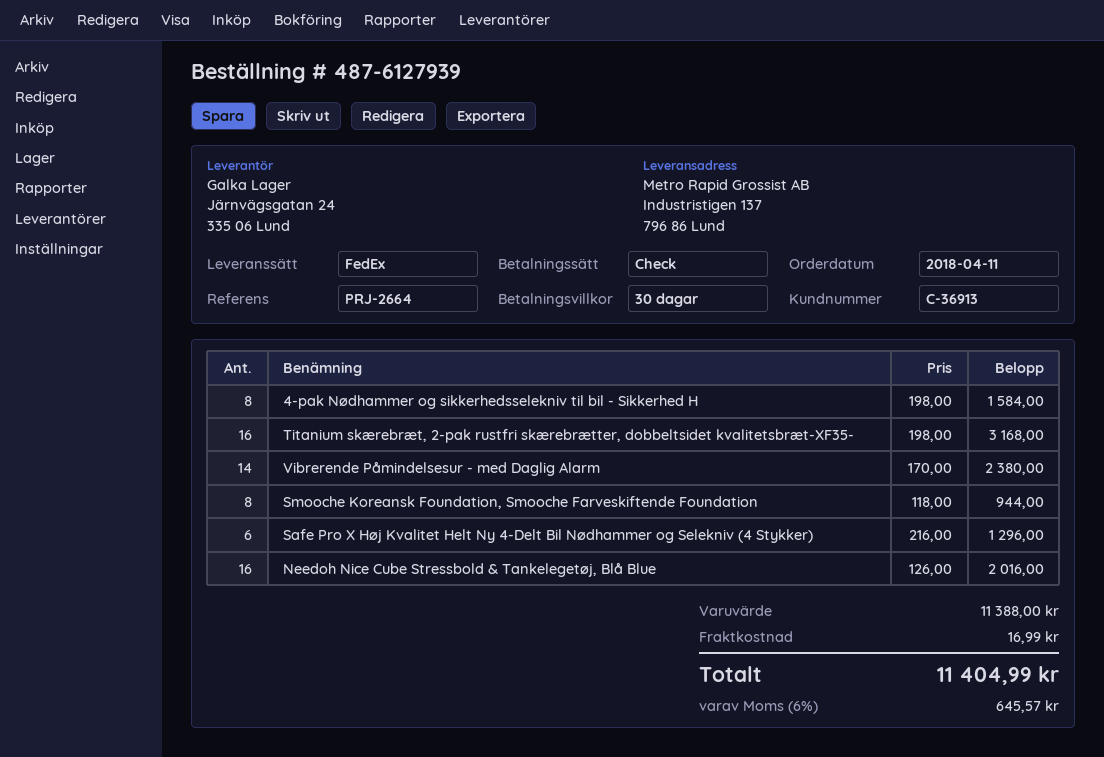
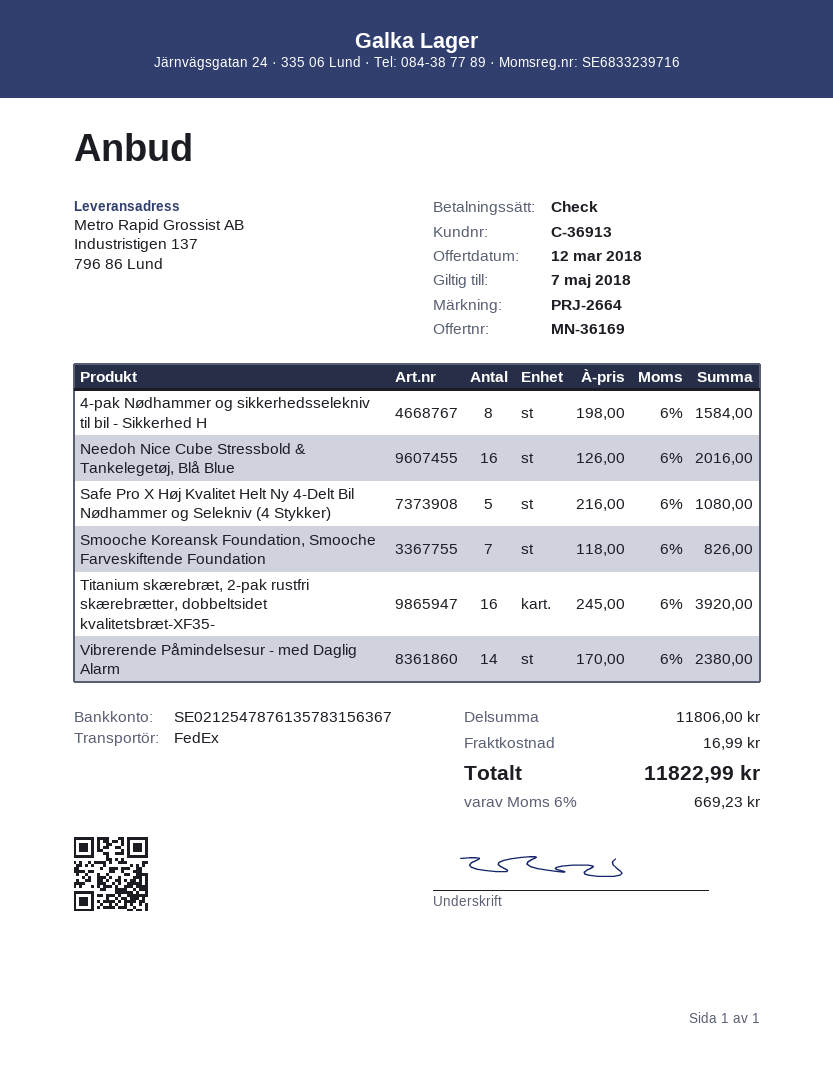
Titanium skærebræt, 2-pak rustfri skærebrætter, dobbeltsidet kvalitetsbræt-XF35-: 16 x 198.00 = 3168.00 -> 16 x 245.00 = 3920.00
Smooche Koreansk Foundation, Smooche Farveskiftende Foundation: 8 x 118.00 = 944.00 -> 7 x 118.00 = 826.00
Safe Pro X Høj Kvalitet Helt Ny 4-Delt Bil Nødhammer og Selekniv (4 Stykker): 6 x 216.00 = 1296.00 -> 5 x 216.00 = 1080.00
subtotal: 11388.00 -> 11806.00
tax: 6% = 645.57 -> 6% = 669.23
total: 11404.99 -> 11822.99

